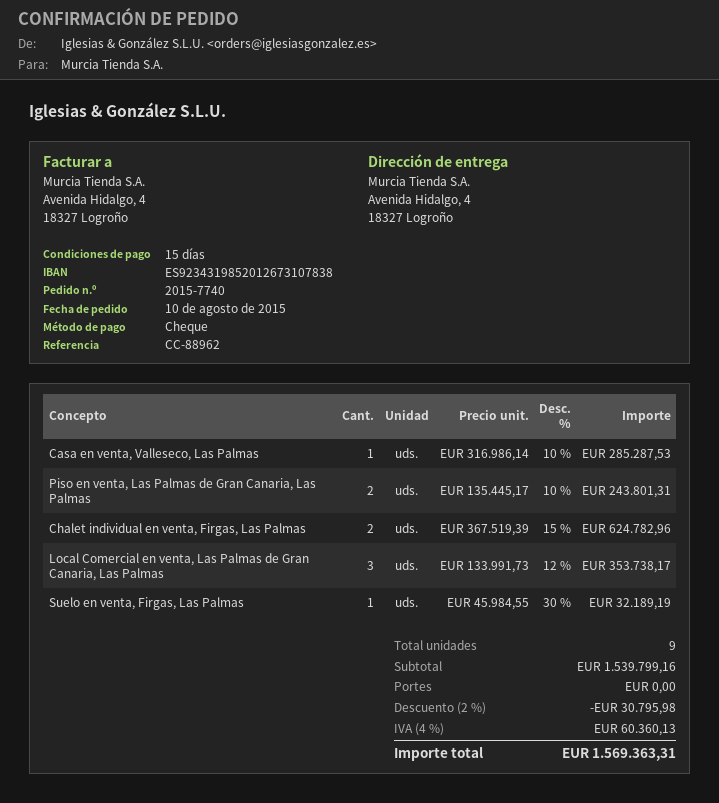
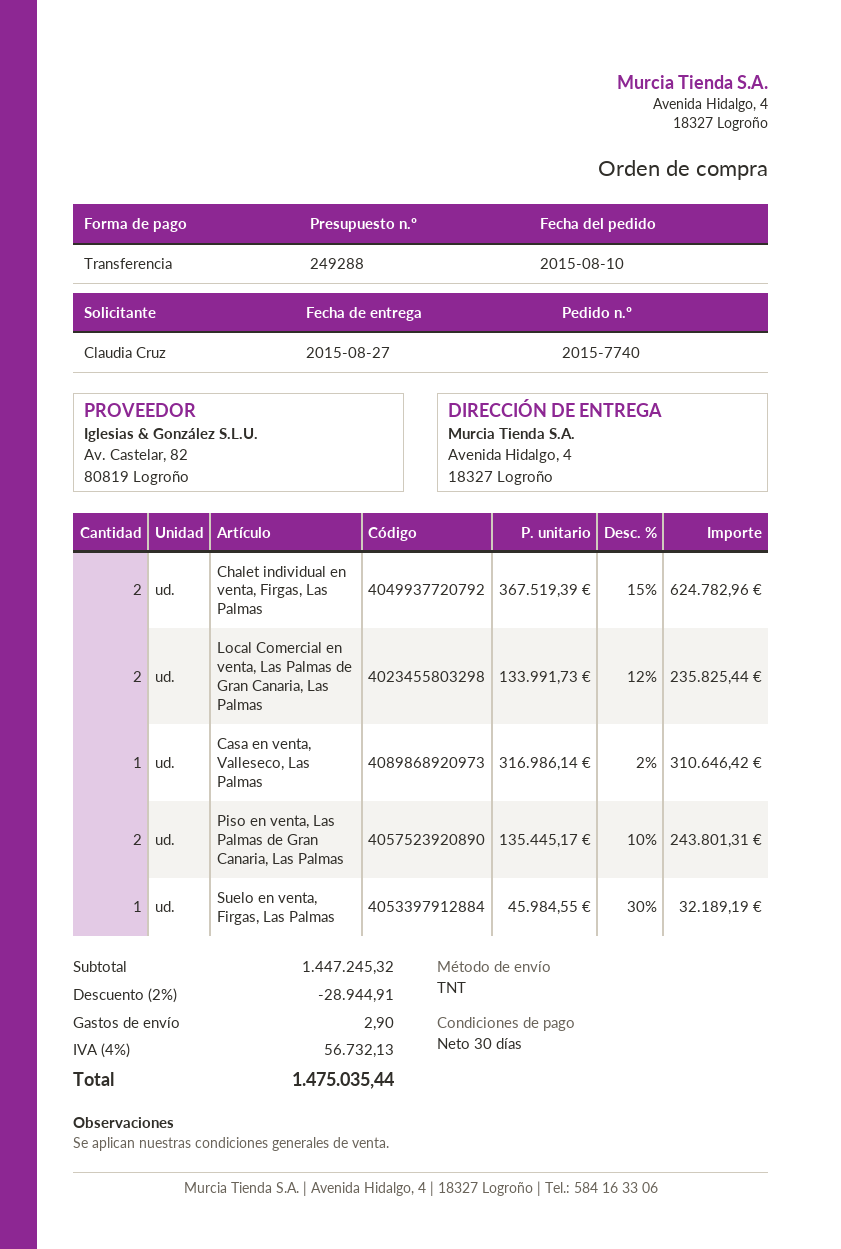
payment terms: 15 days -> 30 days
payment method: cheque -> bank transfer
Casa en venta, Valleseco, Las Palmas: 1 x 316986.14 - 10% = 285287.53 -> 1 x 316986.14 - 2% = 310646.42
Local Comercial en venta, Las Palmas de Gran Canaria, Las Palmas: 3 x 133991.73 - 12% = 353738.17 -> 2 x 133991.73 - 12% = 235825.44
subtotal: 1539799.16 -> 1447245.32
discount: 2% = 30795.98 -> 2% = 28944.91
shipping: 0.00 -> 2.90
tax: 4% = 60360.13 -> 4% = 56732.13
total: 1569363.31 -> 1475035.44

